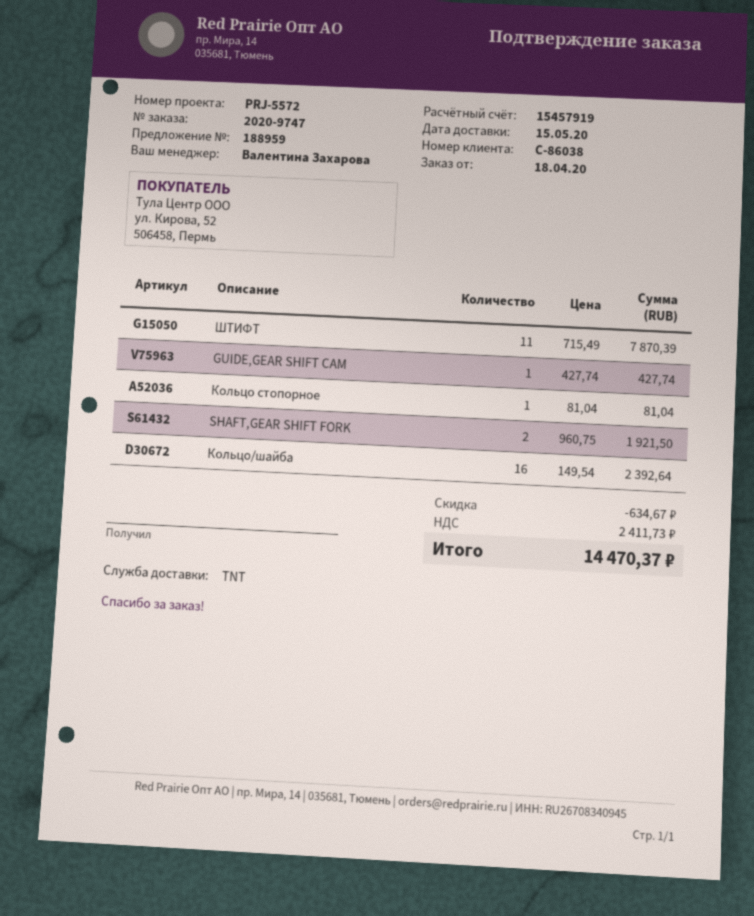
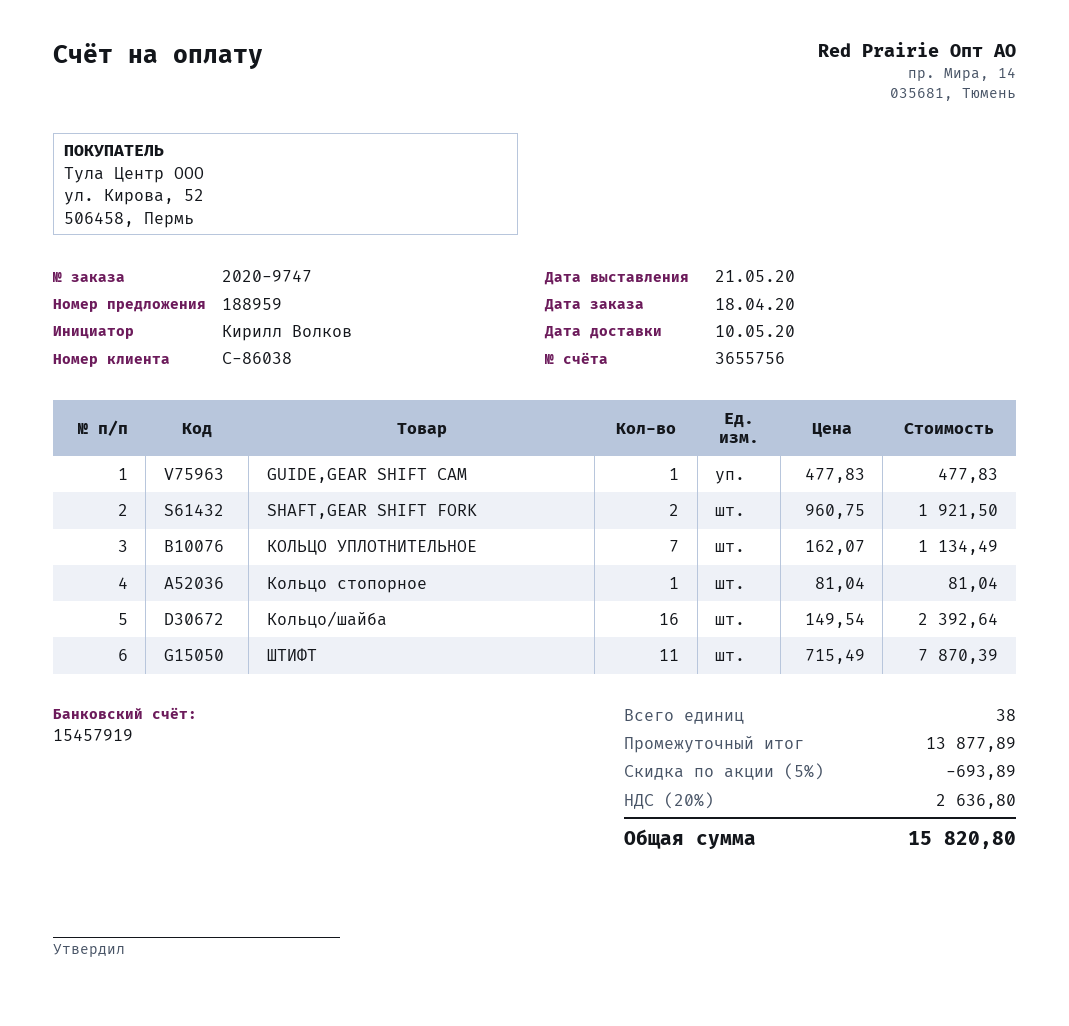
delivery date: 2020-05-15 -> 2020-05-10
GUIDE,GEAR SHIFT CAM: 1 x 427.74 = 427.74 -> 1 x 477.83 = 477.83
КОЛЬЦО УПЛОТНИТЕЛЬНОЕ: none -> 7 x 162.07 = 1134.49
discount: 634.67 -> 693.89
tax: 2411.73 -> 2636.80
total: 14470.37 -> 15820.80

